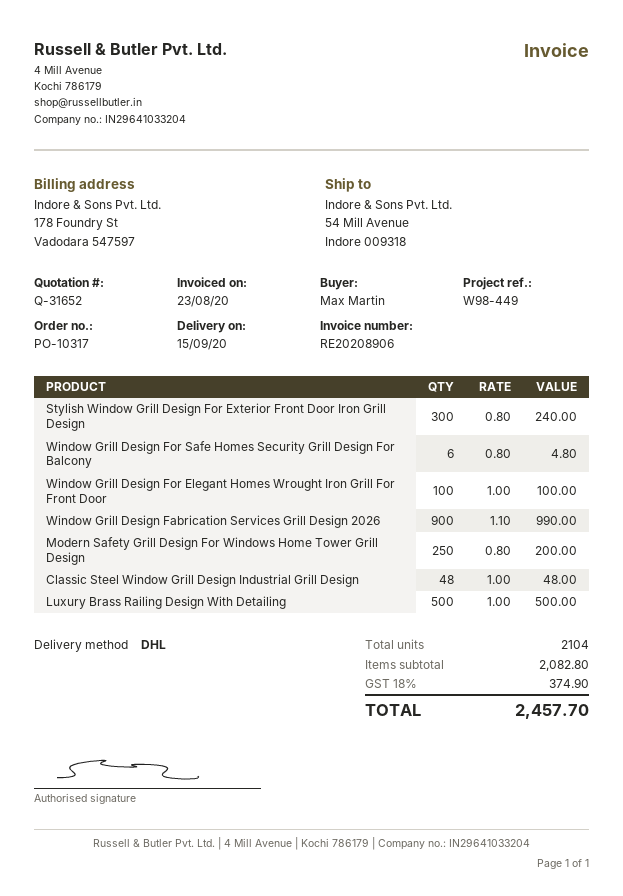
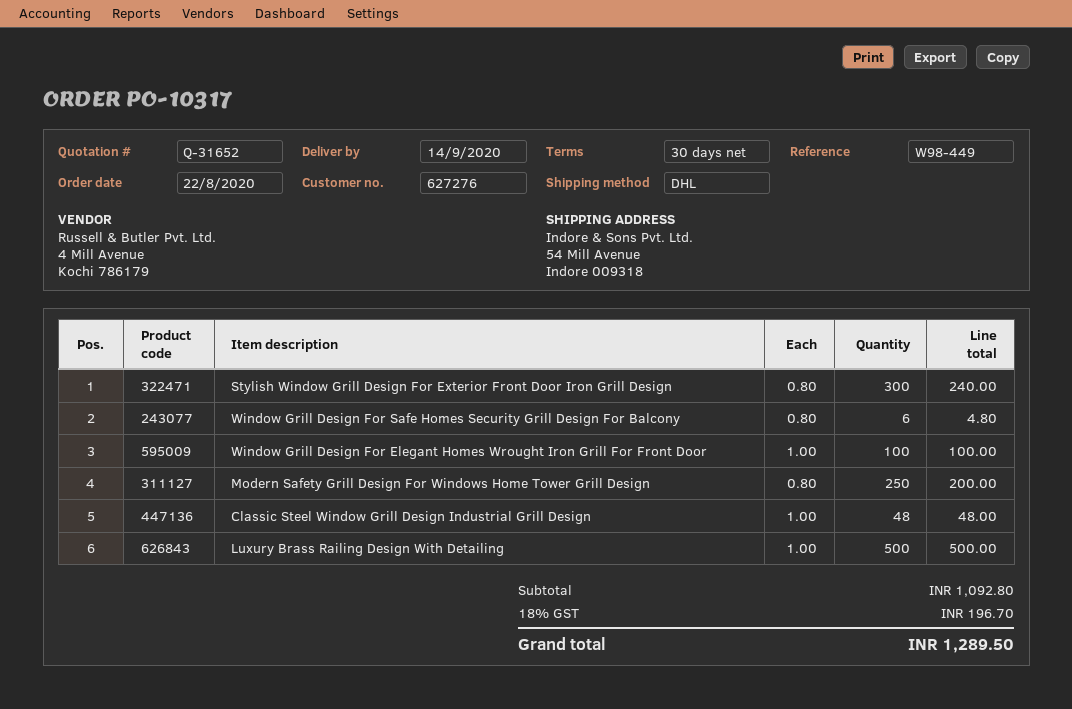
delivery date: 2020-09-15 -> 2020-09-14
Window Grill Design Fabrication Services Grill Design 2026: 900 x 1.10 = 990.00 -> none
subtotal: 2082.80 -> 1092.80
tax: 18% = 374.90 -> 18% = 196.70
total: 2457.70 -> 1289.50

